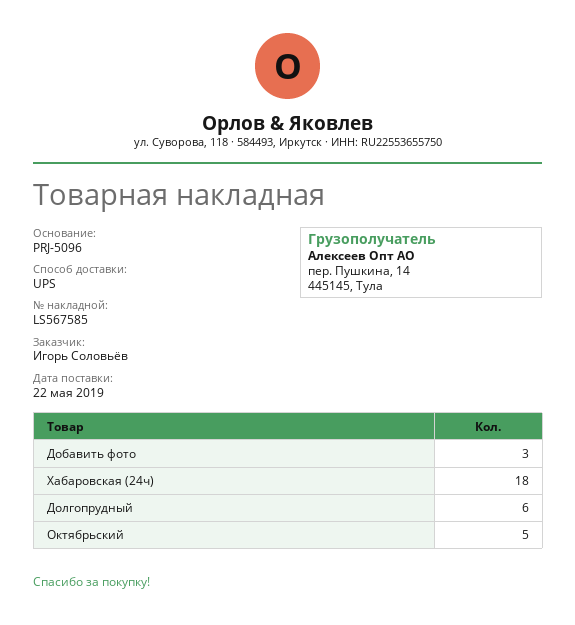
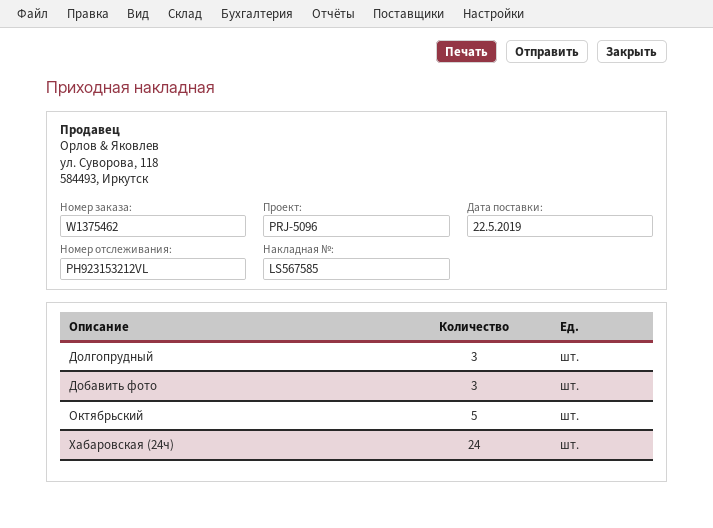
Хабаровская (24ч): 18 -> 24
Долгопрудный: 6 -> 3

